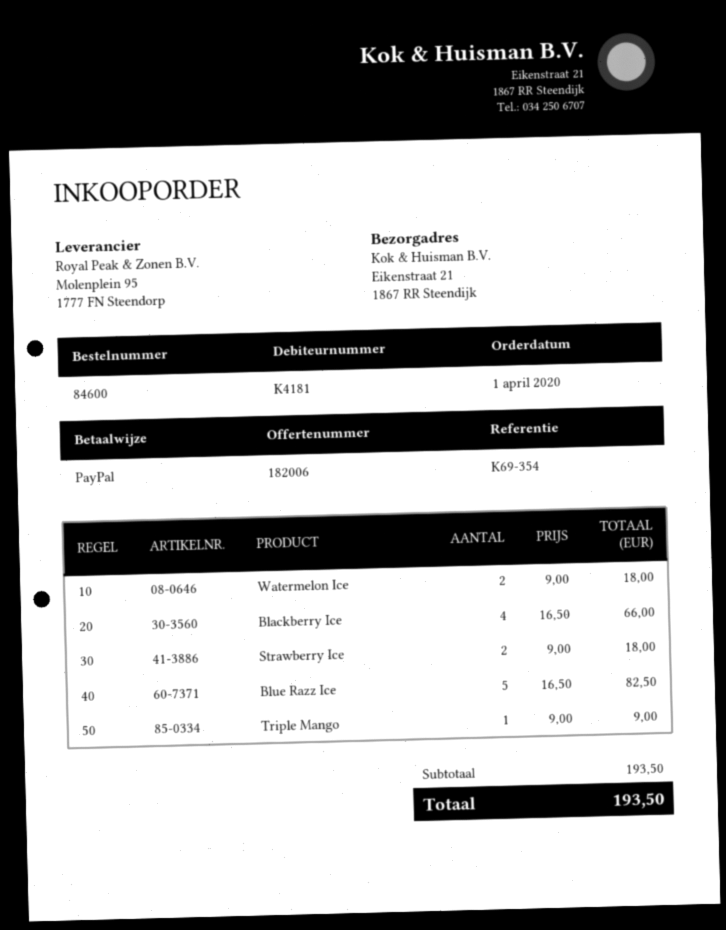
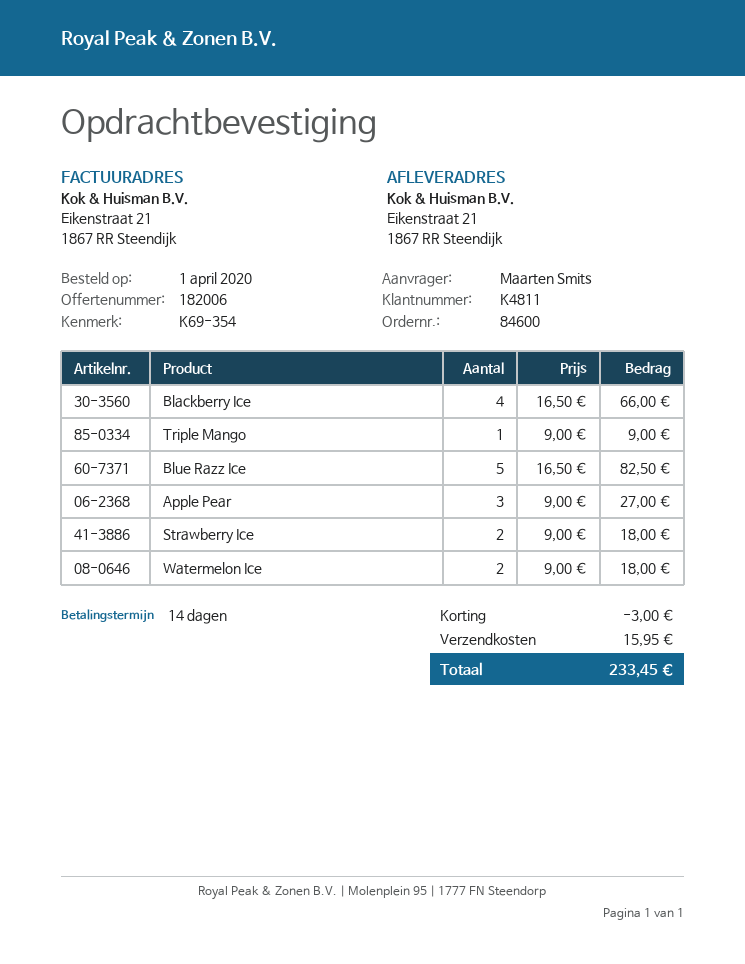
customer number: K4181 -> K4811
Apple Pear: none -> 3 x 9.00 = 27.00
discount: none -> 3.00
shipping: none -> 15.95
total: 193.50 -> 233.45

